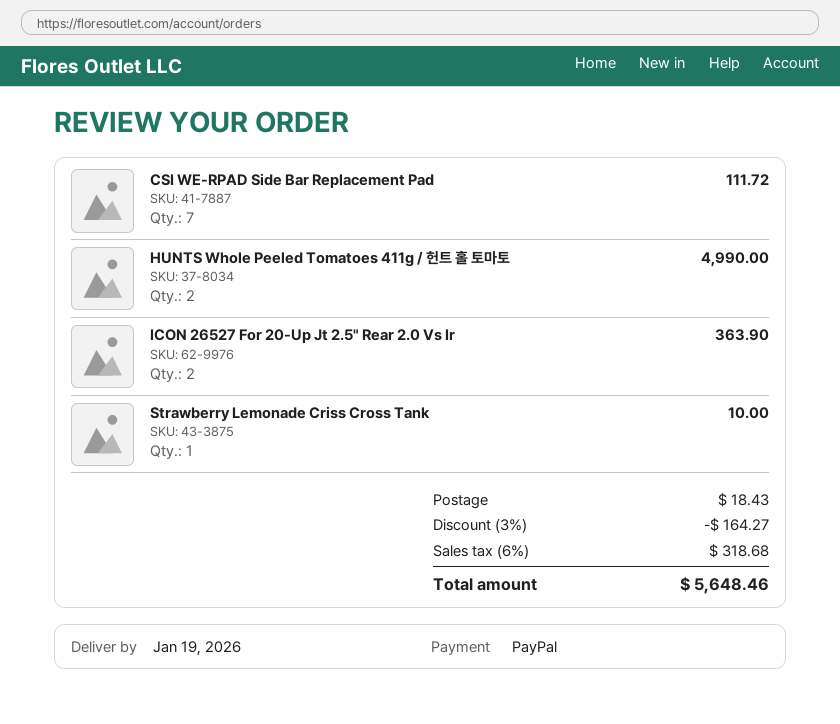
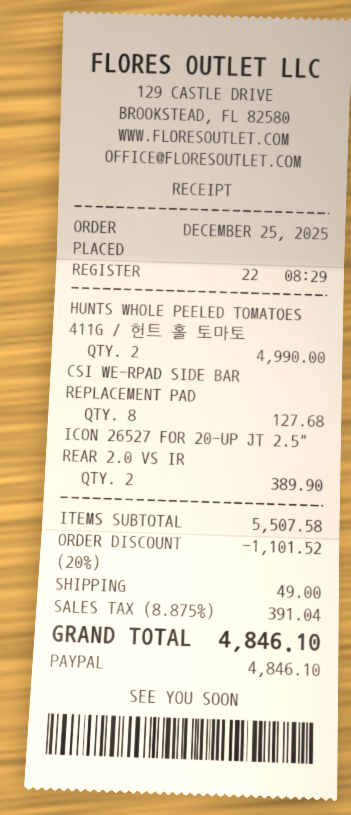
CSI WE-RPAD Side Bar Replacement Pad: 7 for 111.72 -> 8 for 127.68
ICON 26527 For 20-Up Jt 2.5" Rear 2.0 Vs Ir: 2 for 363.90 -> 2 for 389.90
Strawberry Lemonade Criss Cross Tank: 1 for 10.00 -> none
discount: 3% = 164.27 -> 20% = 1101.52
shipping: 18.43 -> 49.00
tax: 6% = 318.68 -> 8.875% = 391.04
total: 5648.46 -> 4846.10

